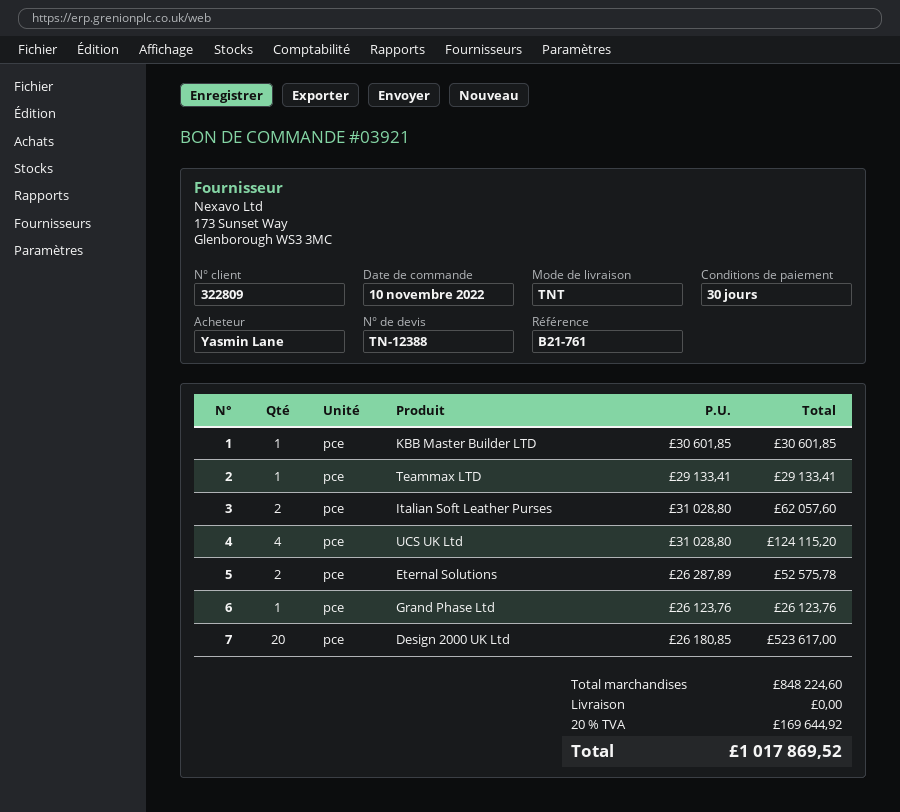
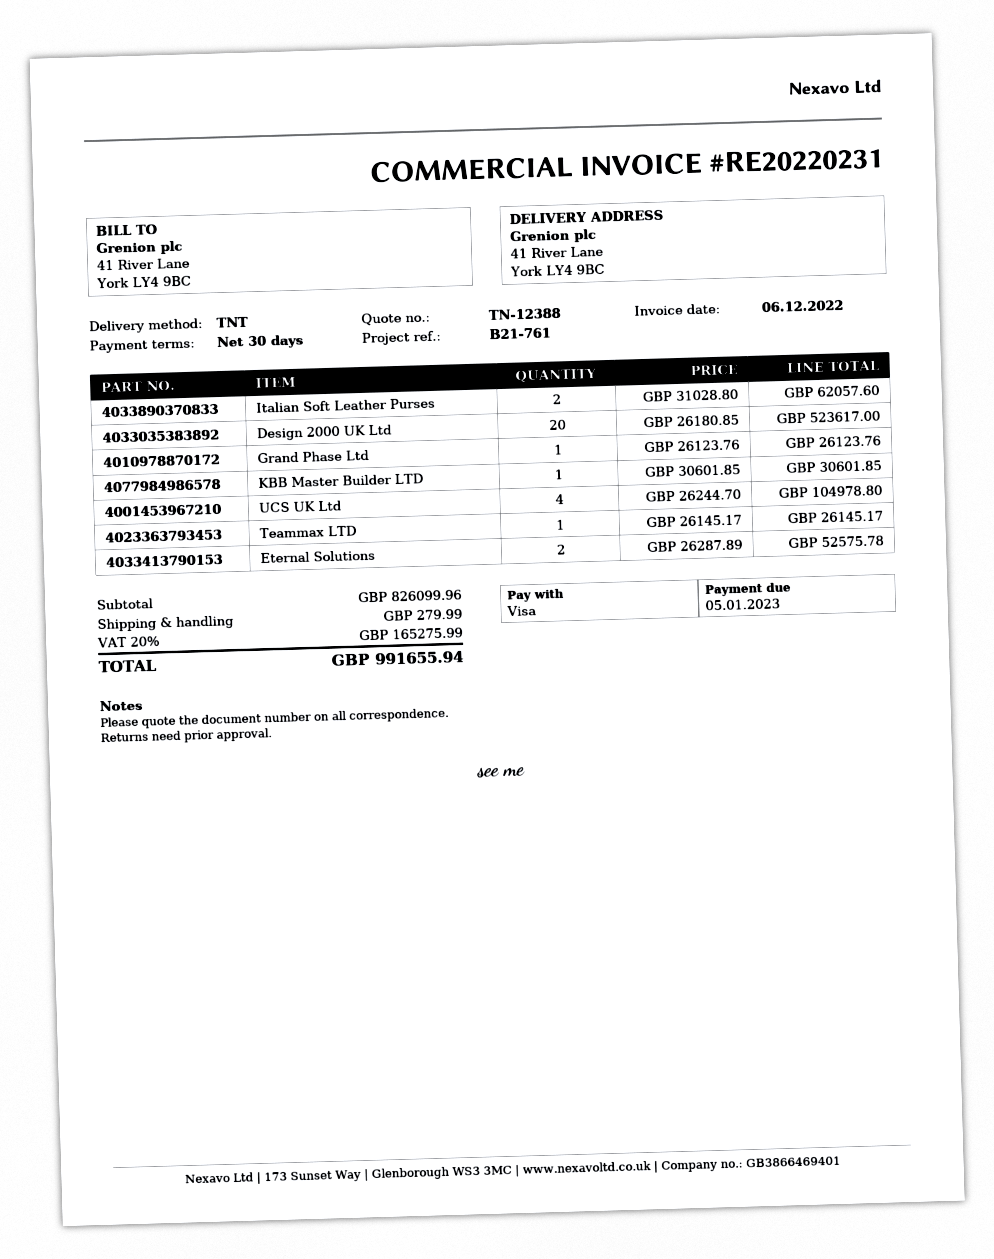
Teammax LTD: 1 x 29133.41 = 29133.41 -> 1 x 26145.17 = 26145.17
UCS UK Ltd: 4 x 31028.80 = 124115.20 -> 4 x 26244.70 = 104978.80
subtotal: 848224.60 -> 826099.96
shipping: 0.00 -> 279.99
tax: 20% = 169644.92 -> 20% = 165275.99
total: 1017869.52 -> 991655.94

